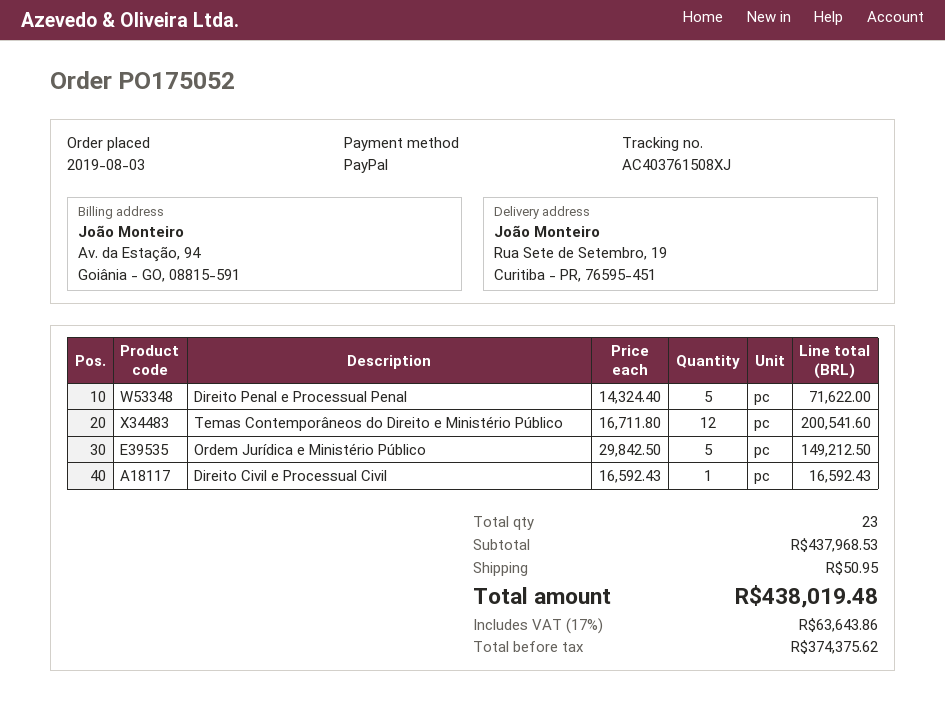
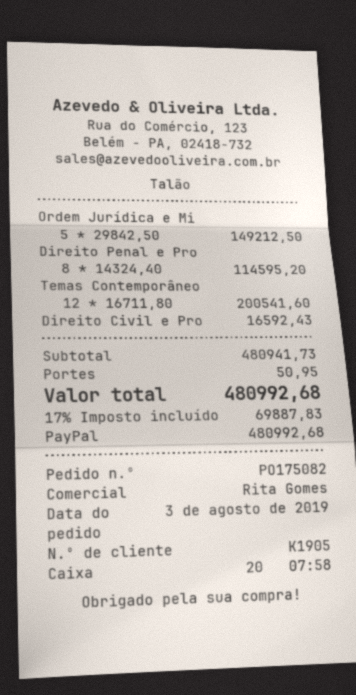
order number: PO175052 -> PO175082
Direito Penal e Processual Penal: 5 x 14324.40 = 71622.00 -> 8 x 14324.40 = 114595.20
subtotal: 437968.53 -> 480941.73
tax: 17% = 63643.86 -> 17% = 69887.83
total: 438019.48 -> 480992.68

